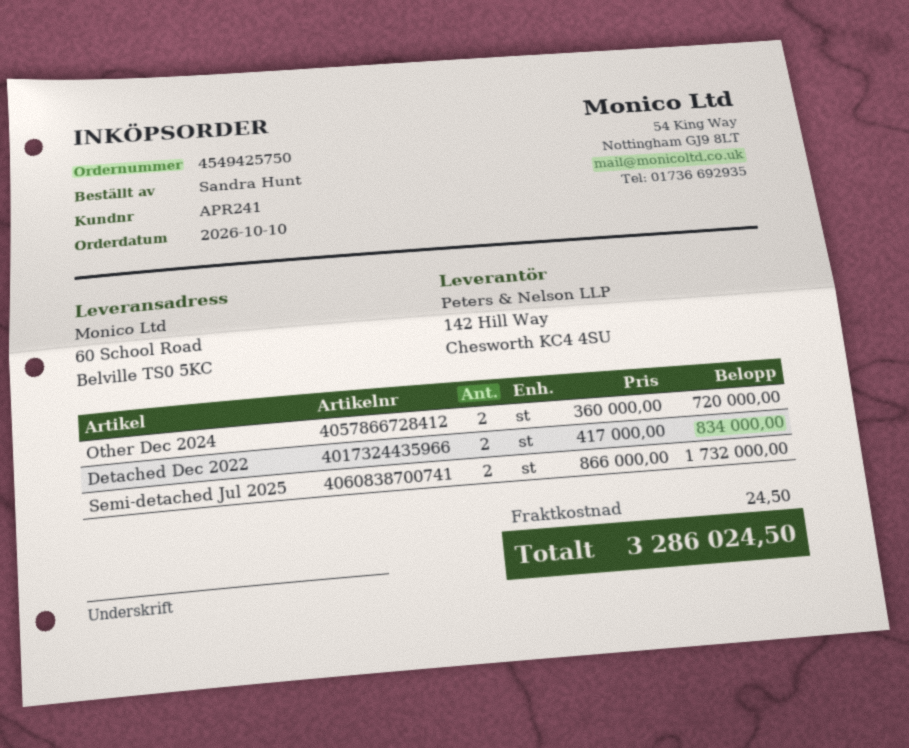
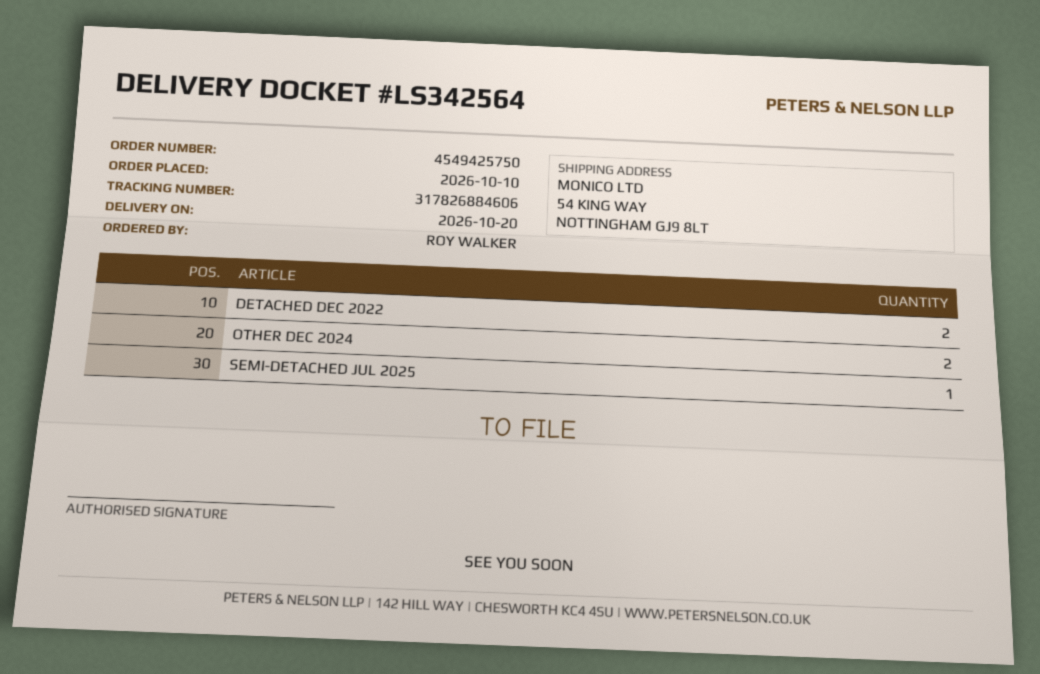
ordered by: Sandra Hunt -> ROY WALKER
ship to: 60 School Road, Belville TS0 5KC -> 54 KING WAY, NOTTINGHAM GJ9 8LT
Semi-detached Jul 2025: 2 -> 1

